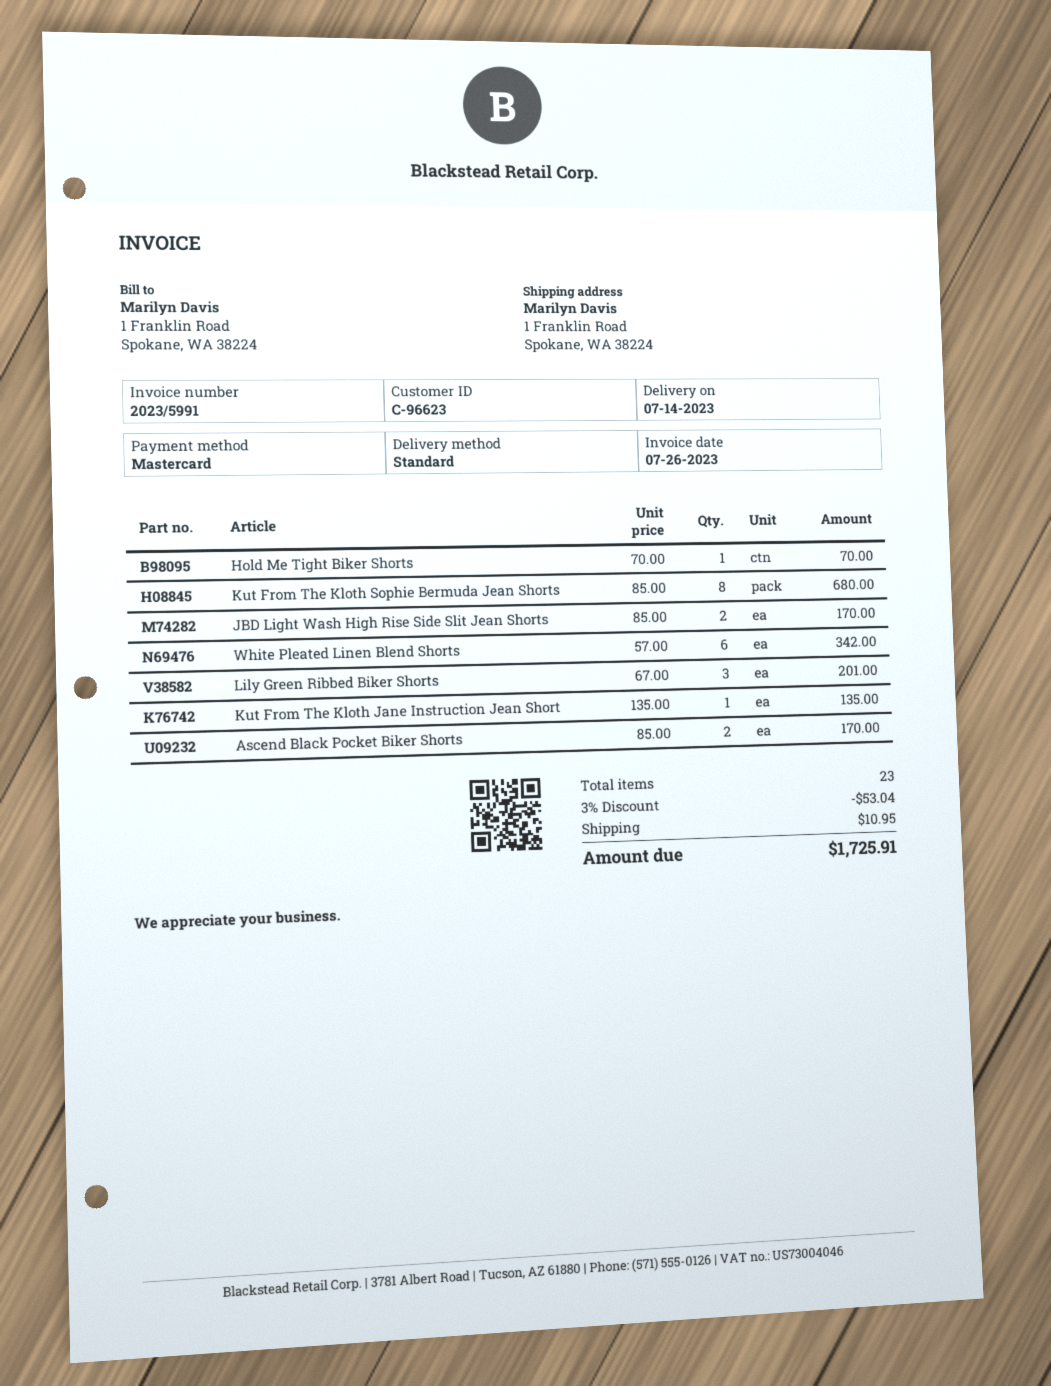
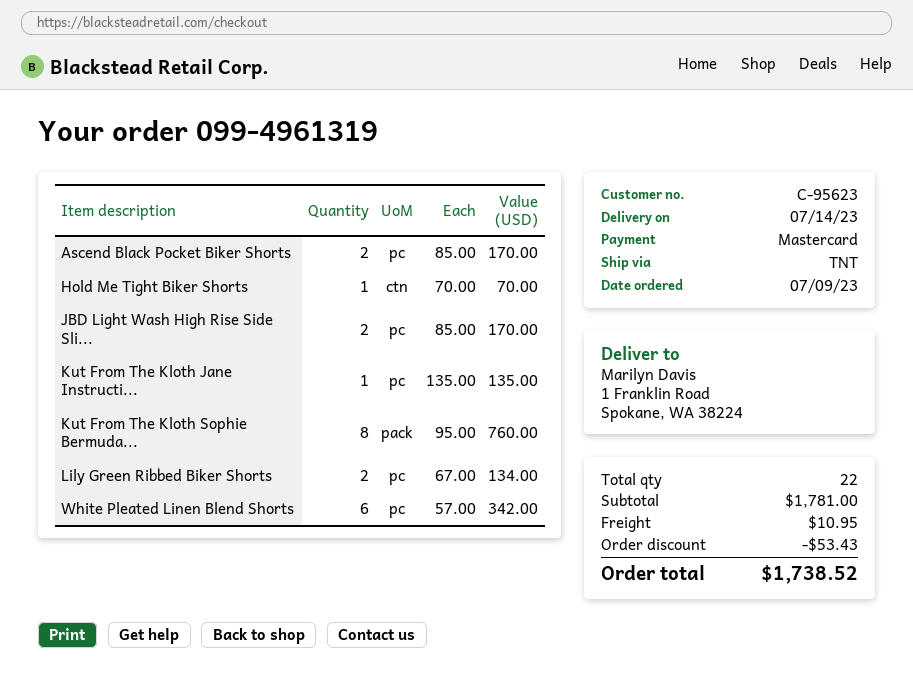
customer number: C-96623 -> C-95623
shipping method: standard -> TNT
Kut From The Kloth Sophie Bermuda Jean Shorts: 8 x 85.00 = 680.00 -> 8 x 95.00 = 760.00
Lily Green Ribbed Biker Shorts: 3 x 67.00 = 201.00 -> 2 x 67.00 = 134.00
total quantity: 23 -> 22
discount: 53.04 -> 53.43
total: 1725.91 -> 1738.52

